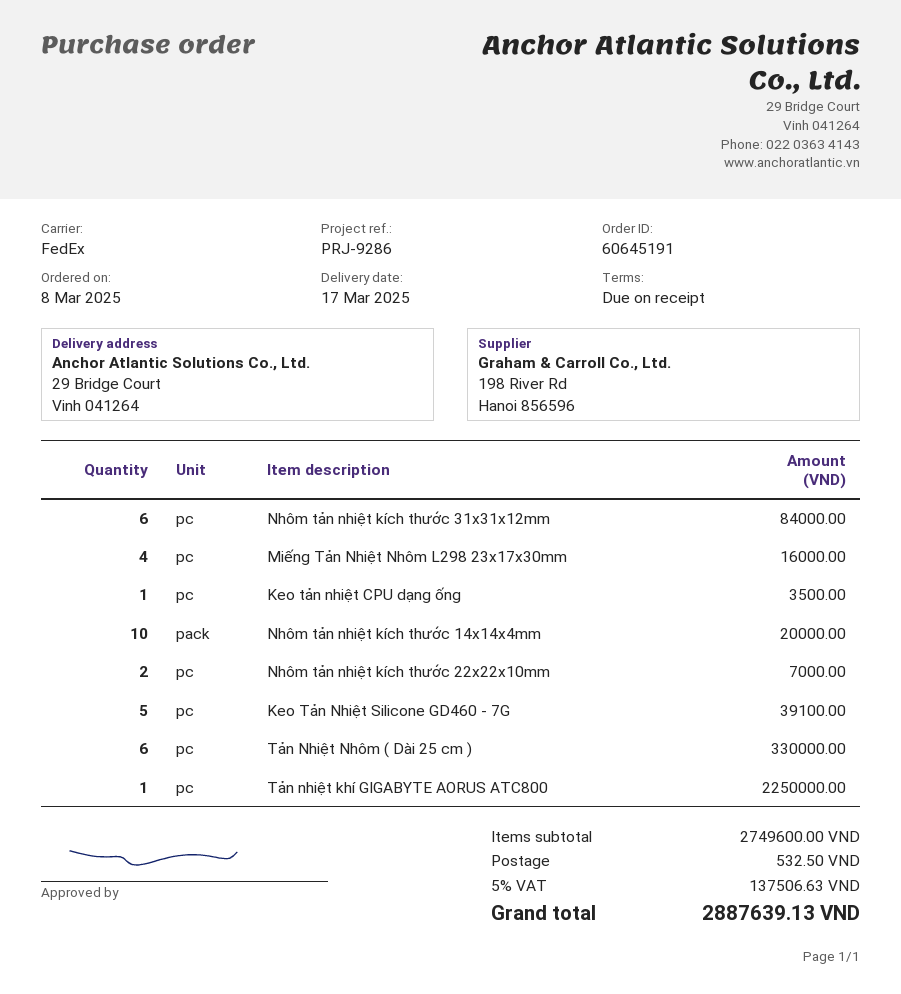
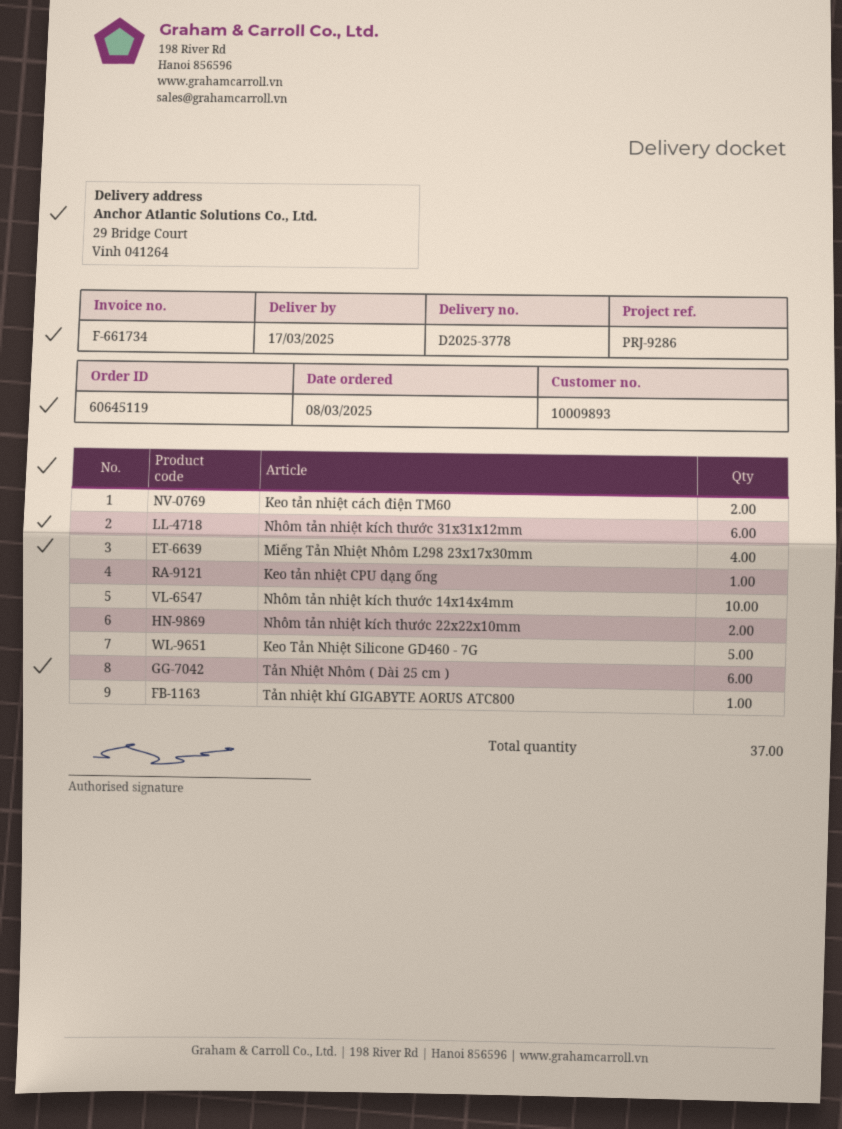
order number: 60645191 -> 60645119
Keo tản nhiệt cách điện TM60: none -> 2

